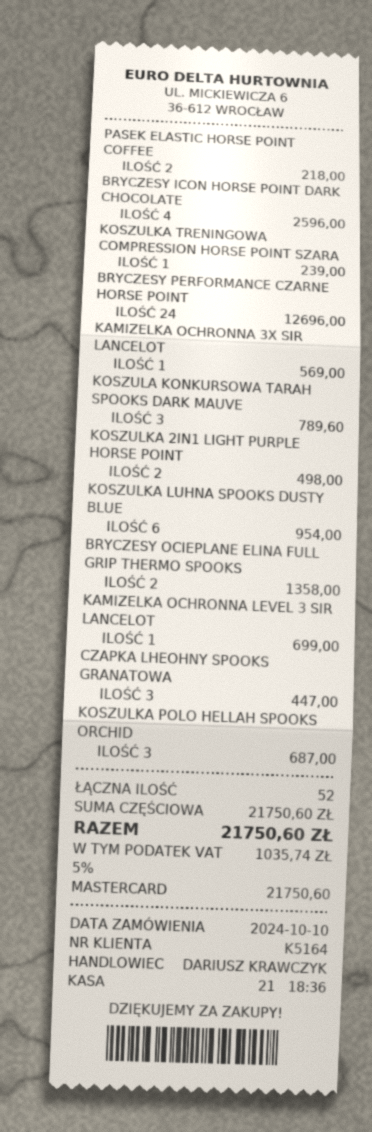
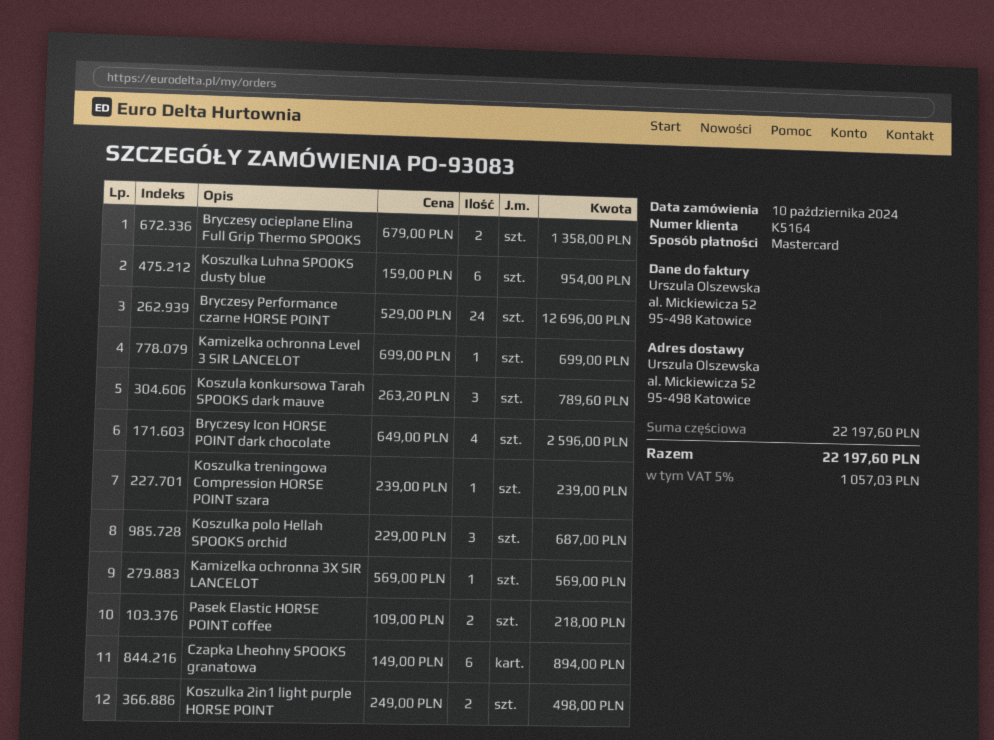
CZAPKA LHEOHNY SPOOKS GRANATOWA: 3 for 447.00 -> 6 for 894.00
subtotal: 21750.60 -> 22197.60
tax: 5% = 1035.74 -> 5% = 1057.03
total: 21750.60 -> 22197.60

